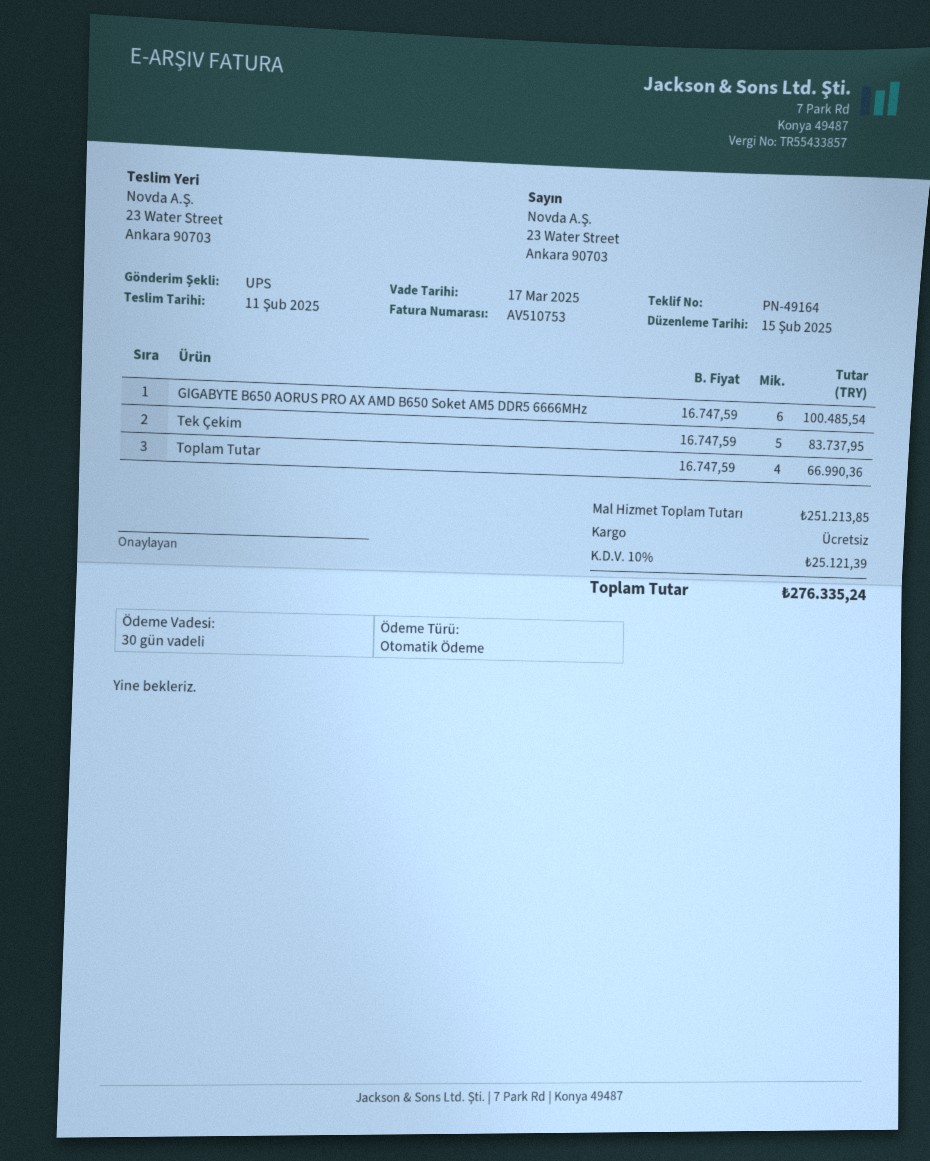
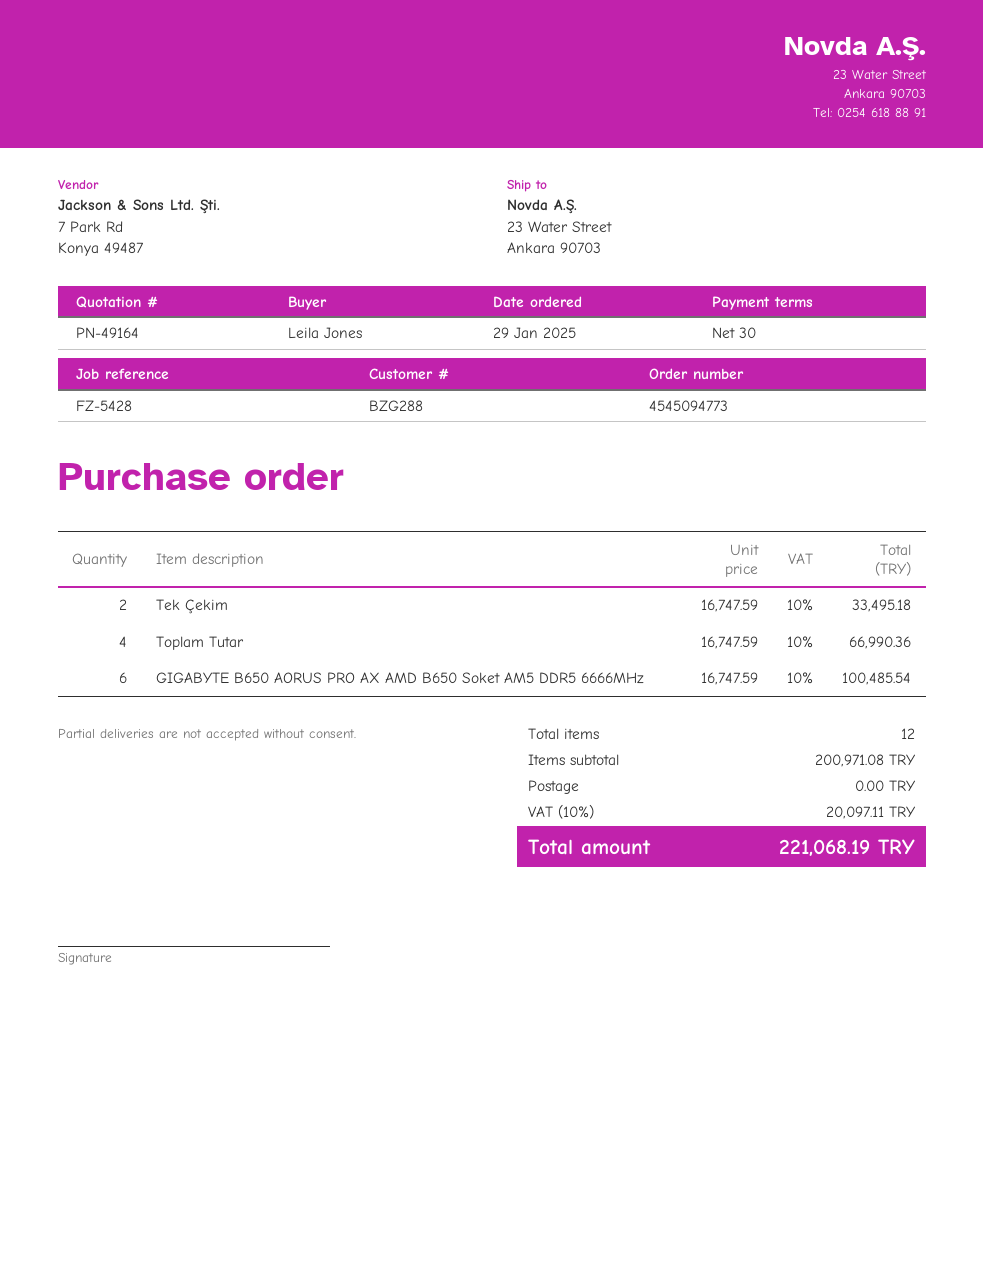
Tek Çekim: 5 x 16747.59 = 83737.95 -> 2 x 16747.59 = 33495.18
subtotal: 251213.85 -> 200971.08
tax: 10% = 25121.39 -> 10% = 20097.11
total: 276335.24 -> 221068.19

